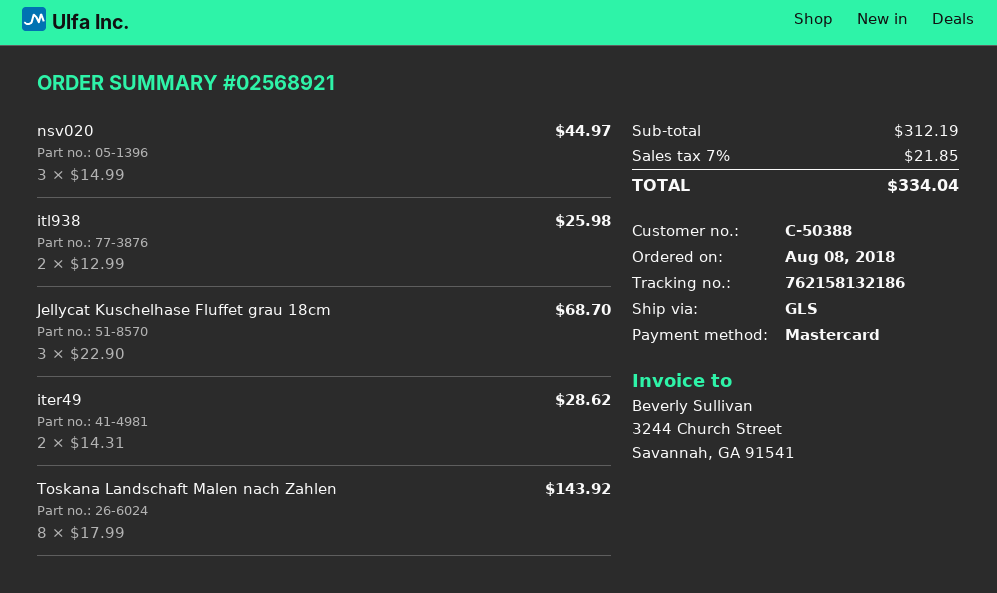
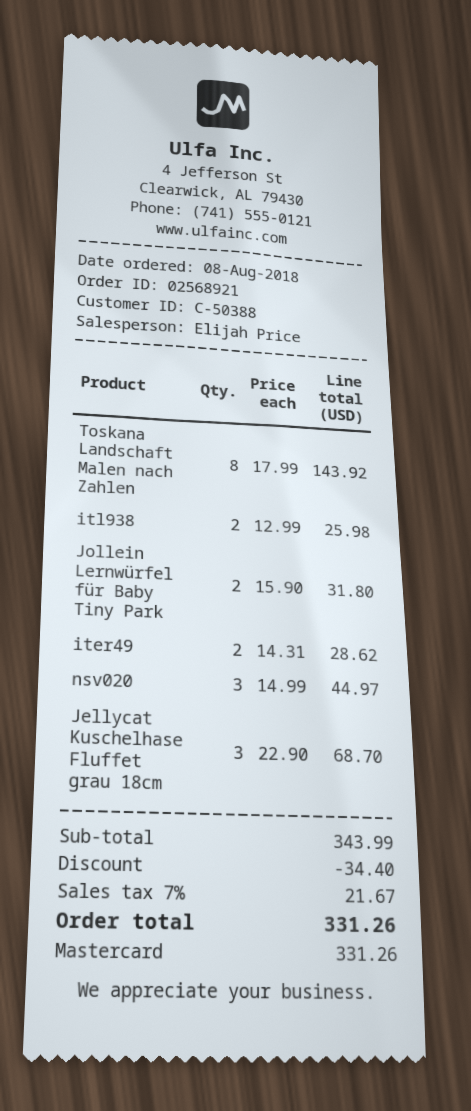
Jollein Lernwürfel für Baby Tiny Park: none -> 2 x 15.90 = 31.80
subtotal: 312.19 -> 343.99
discount: none -> 34.40
tax: 7% = 21.85 -> 7% = 21.67
total: 334.04 -> 331.26

